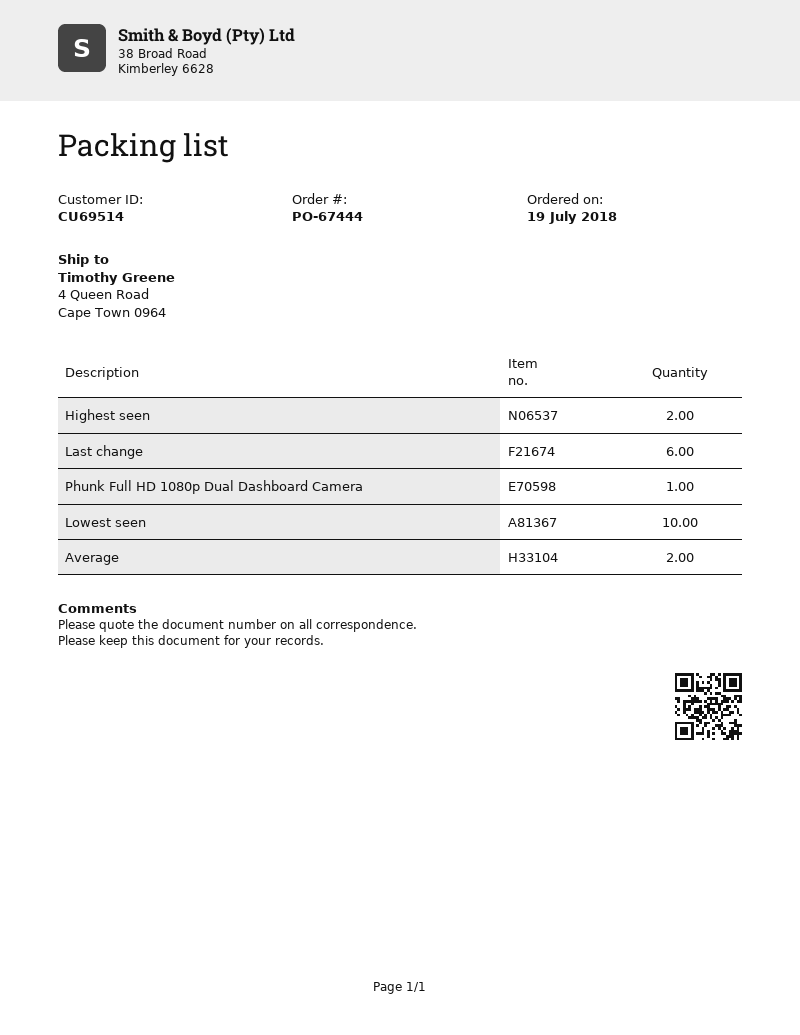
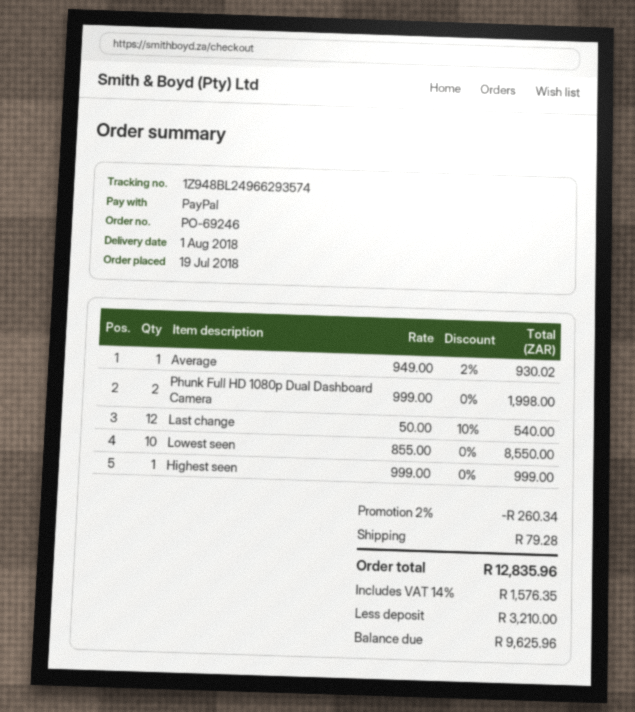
order number: PO-67444 -> PO-69246
Highest seen: 2 -> 1
Last change: 6 -> 12
Phunk Full HD 1080p Dual Dashboard Camera: 1 -> 2
Average: 2 -> 1

